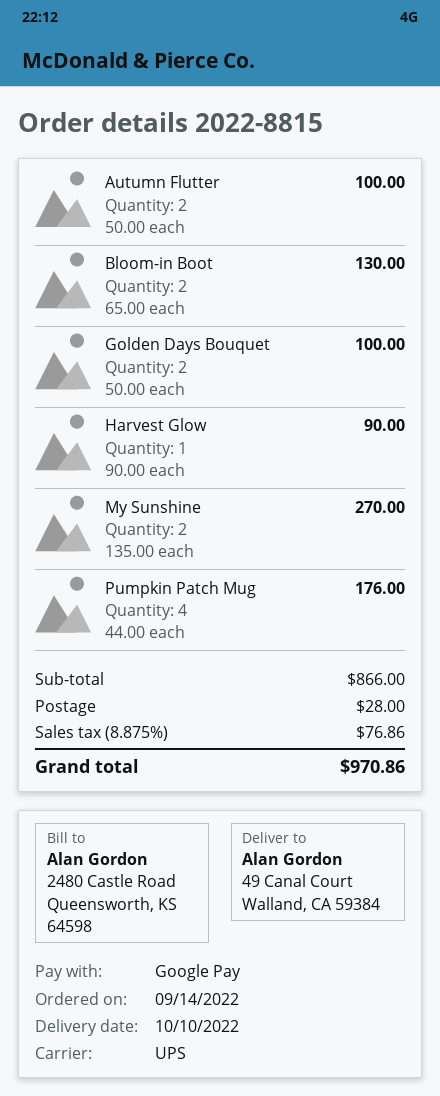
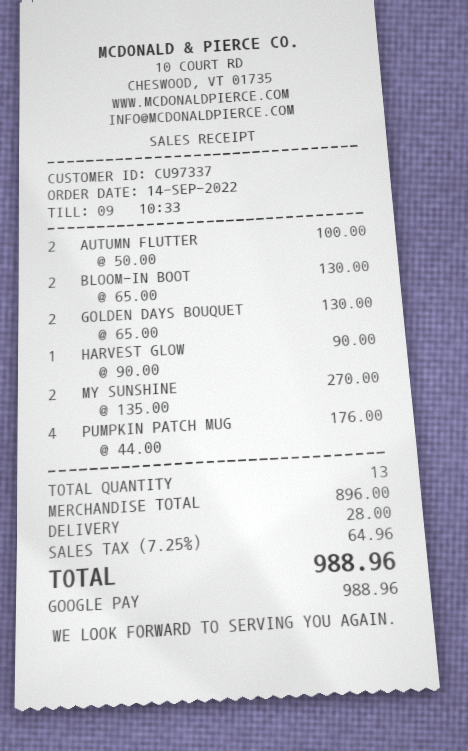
Golden Days Bouquet: 2 x 50.00 = 100.00 -> 2 x 65.00 = 130.00
subtotal: 866.00 -> 896.00
tax: 8.875% = 76.86 -> 7.25% = 64.96
total: 970.86 -> 988.96

